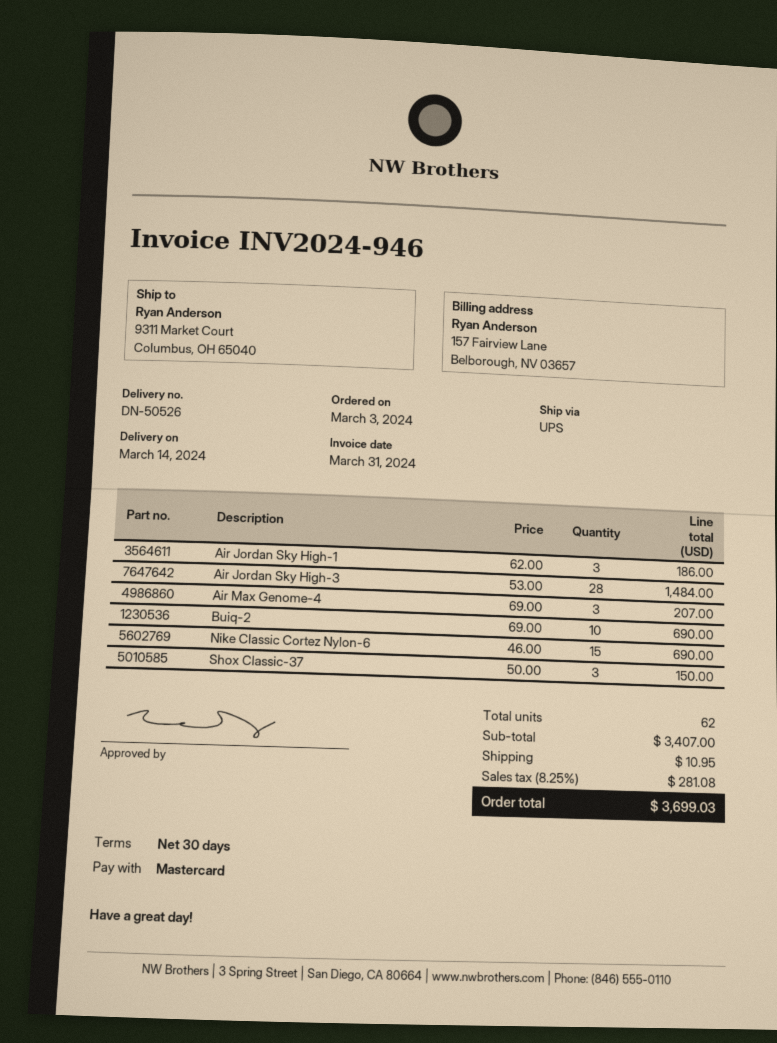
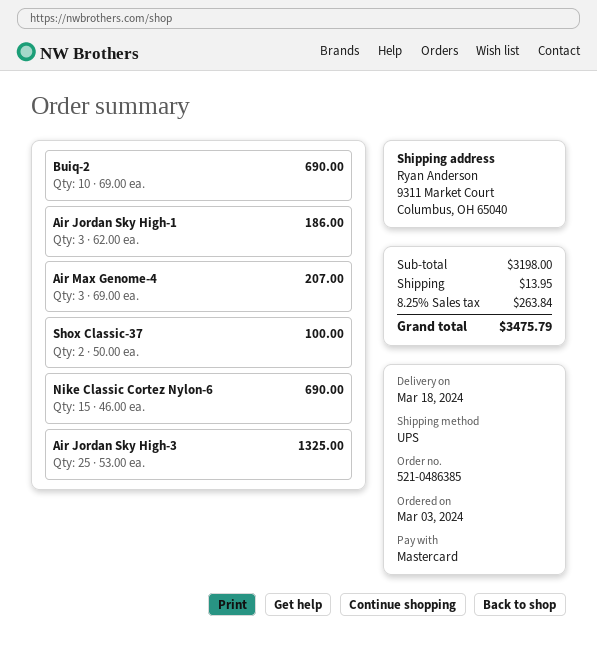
delivery date: 2024-03-14 -> 2024-03-18
Air Jordan Sky High-3: 28 x 53.00 = 1484.00 -> 25 x 53.00 = 1325.00
Shox Classic-37: 3 x 50.00 = 150.00 -> 2 x 50.00 = 100.00
subtotal: 3407.00 -> 3198.00
shipping: 10.95 -> 13.95
tax: 8.25% = 281.08 -> 8.25% = 263.84
total: 3699.03 -> 3475.79

